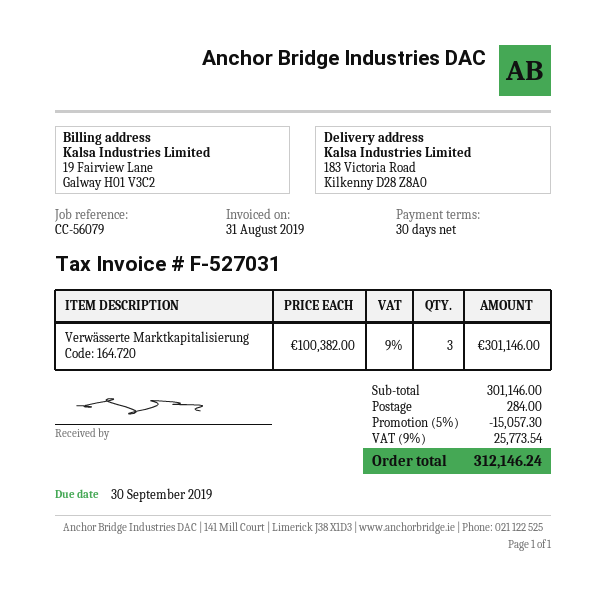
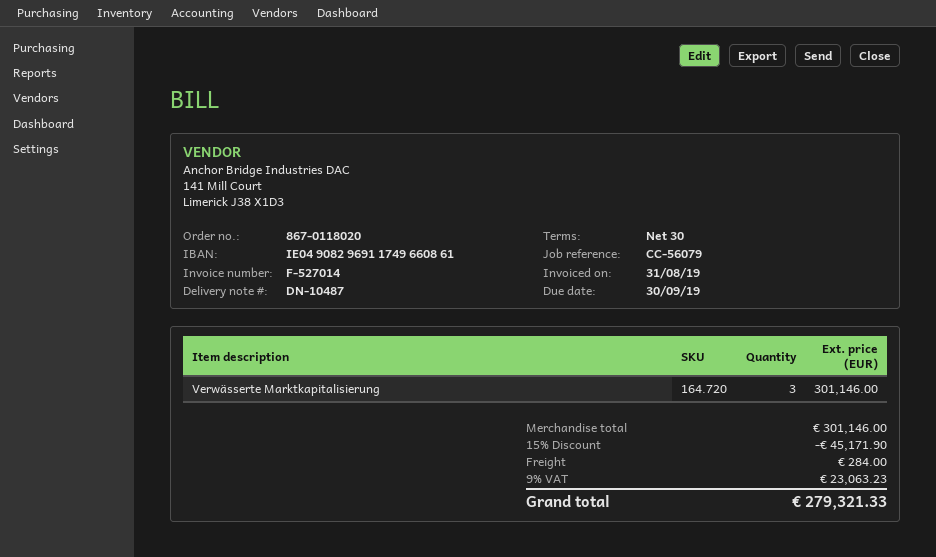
invoice number: F-527031 -> F-527014
discount: 5% = 15057.30 -> 15% = 45171.90
tax: 9% = 25773.54 -> 9% = 23063.23
total: 312146.24 -> 279321.33

